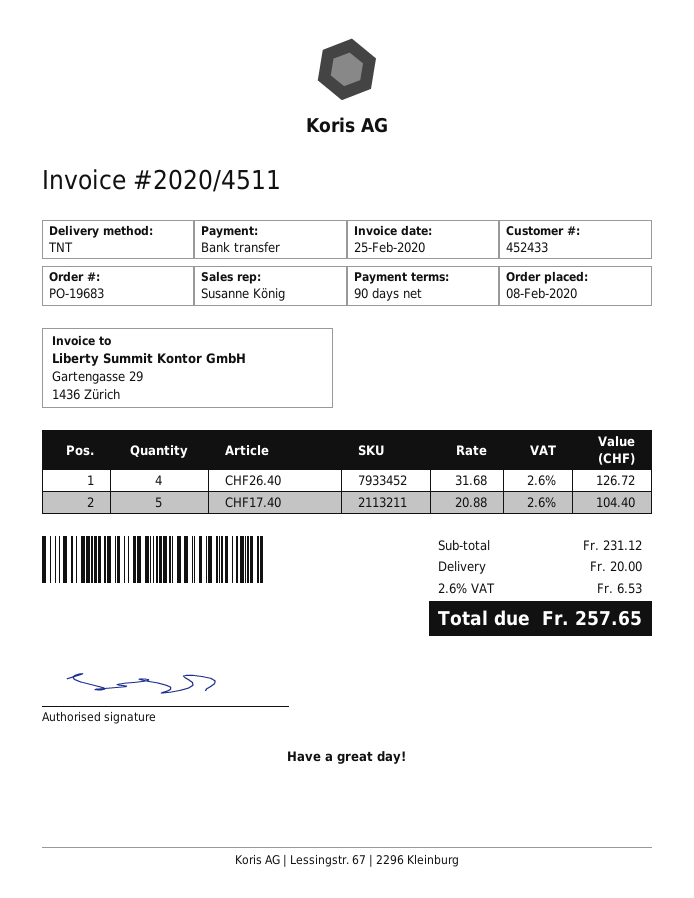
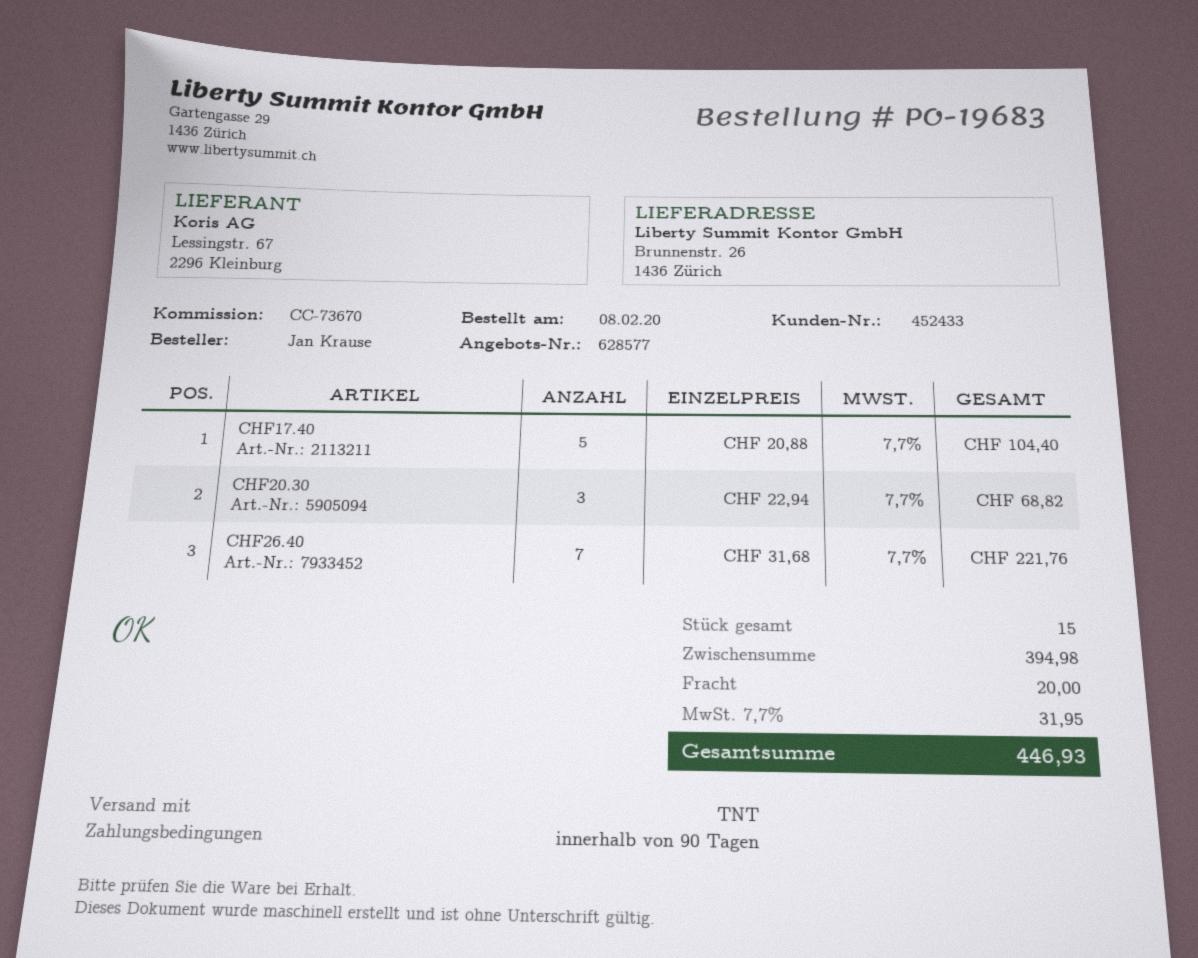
CHF26.40: 4 x 31.68 = 126.72 -> 7 x 31.68 = 221.76
CHF20.30: none -> 3 x 22.94 = 68.82
subtotal: 231.12 -> 394.98
tax: 2.6% = 6.53 -> 7.7% = 31.95
total: 257.65 -> 446.93

